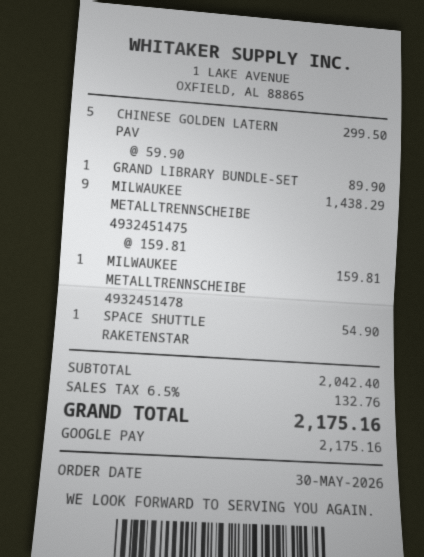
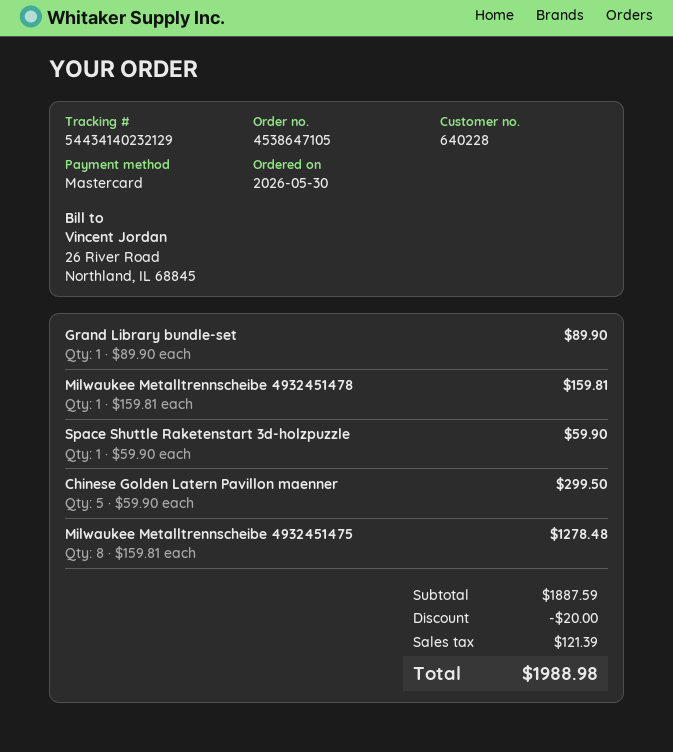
payment method: Google Pay -> Mastercard
MILWAUKEE METALLTRENNSCHEIBE 4932451475: 9 x 159.81 = 1438.29 -> 8 x 159.81 = 1278.48
SPACE SHUTTLE RAKETENSTAR: 1 x 54.90 = 54.90 -> 1 x 59.90 = 59.90
subtotal: 2042.40 -> 1887.59
discount: none -> 20.00
tax: 132.76 -> 121.39
total: 2175.16 -> 1988.98

